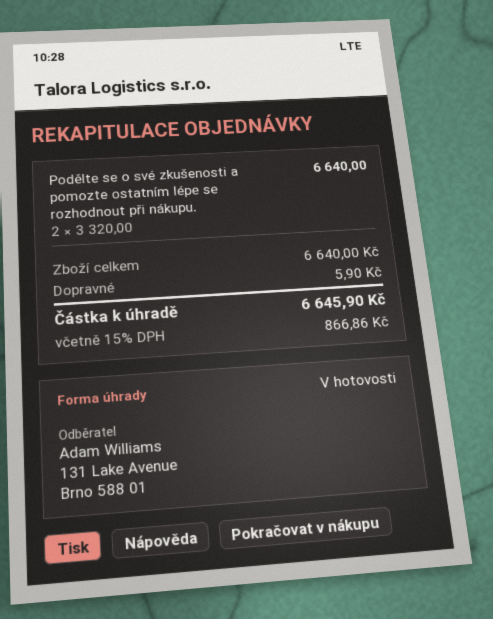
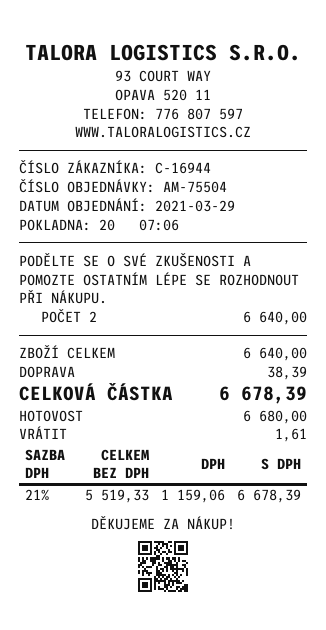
shipping: 5.90 -> 38.39
tax: 15% = 866.86 -> 21% = 1159.06
total: 6645.90 -> 6678.39

